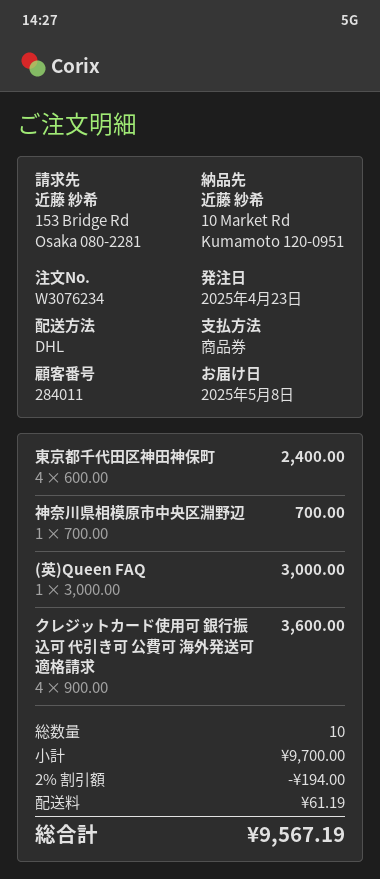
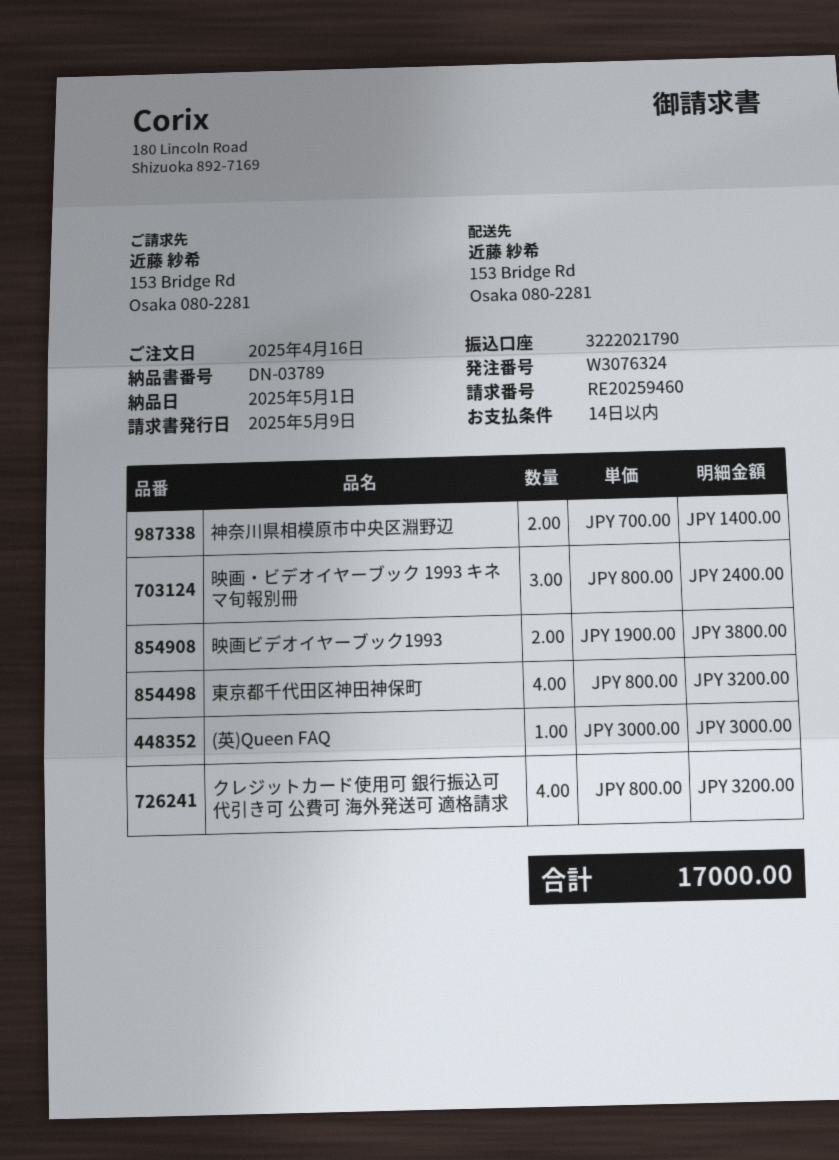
order number: W3076234 -> W3076324
order date: 2025-04-23 -> 2025-04-16
delivery date: 2025-05-08 -> 2025-05-01
ship to: 10 Market Rd, Kumamoto 120-0951 -> 153 Bridge Rd, Osaka 080-2281
東京都千代田区神田神保町: 4 x 600.00 = 2400.00 -> 4 x 800.00 = 3200.00
神奈川県相模原市中央区淵野辺: 1 x 700.00 = 700.00 -> 2 x 700.00 = 1400.00
クレジットカード使用可 銀行振込可 代引き可 公費可 海外発送可 適格請求: 4 x 900.00 = 3600.00 -> 4 x 800.00 = 3200.00
映画・ビデオイヤーブック 1993 キネマ旬報別冊: none -> 3 x 800.00 = 2400.00
映画ビデオイヤーブック1993: none -> 2 x 1900.00 = 3800.00
discount: 2% = 194.00 -> none
shipping: 61.19 -> none
total: 9567.19 -> 17000.00

